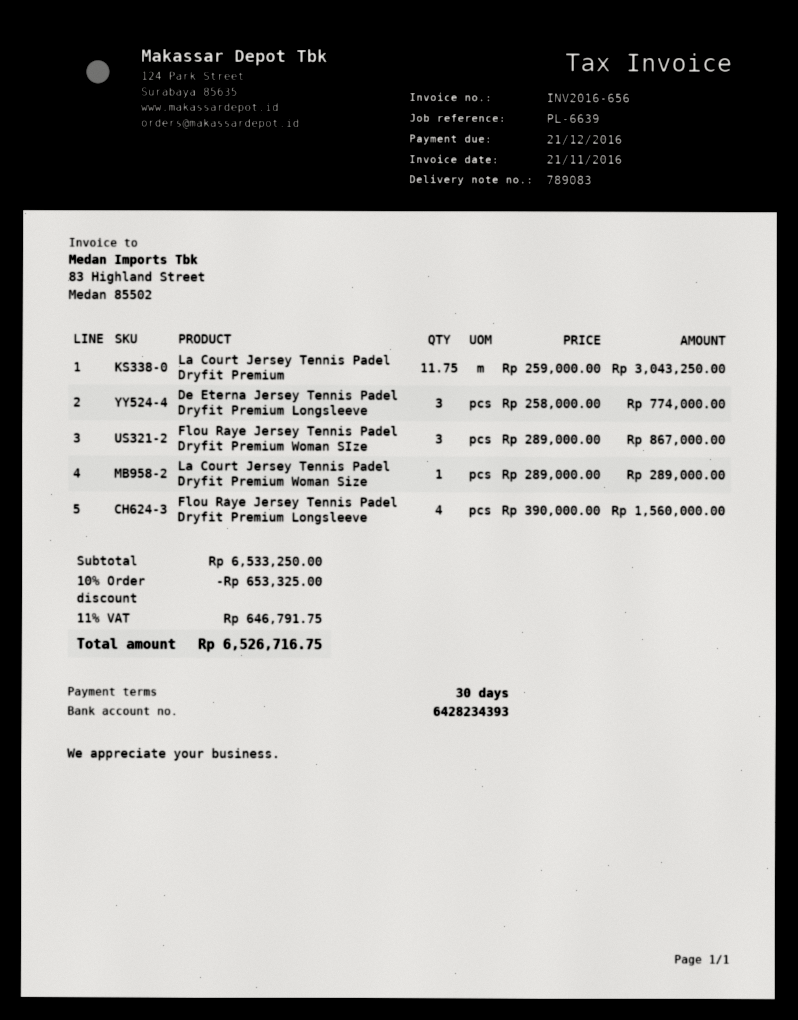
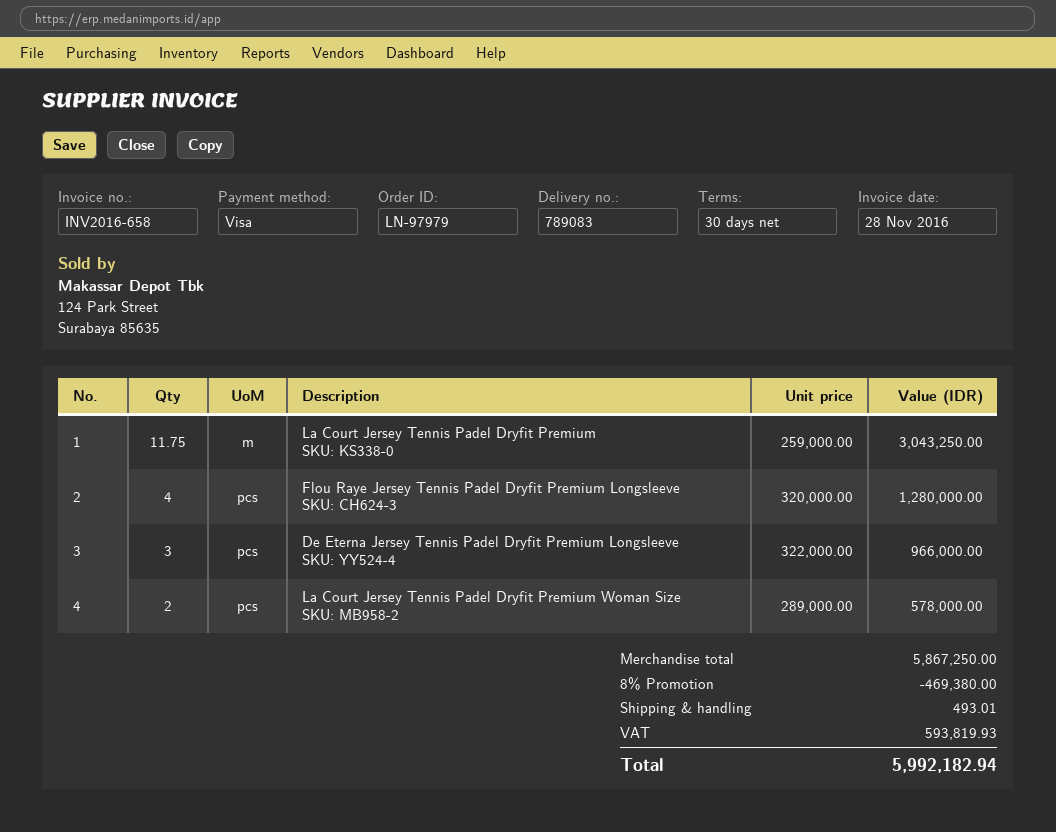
invoice number: INV2016-656 -> INV2016-658
invoice date: 2016-11-21 -> 2016-11-28
De Eterna Jersey Tennis Padel Dryfit Premium Longsleeve: 3 x 258000.00 = 774000.00 -> 3 x 322000.00 = 966000.00
Flou Raye Jersey Tennis Padel Dryfit Premium Woman SIze: 3 x 289000.00 = 867000.00 -> none
La Court Jersey Tennis Padel Dryfit Premium Woman Size: 1 x 289000.00 = 289000.00 -> 2 x 289000.00 = 578000.00
Flou Raye Jersey Tennis Padel Dryfit Premium Longsleeve: 4 x 390000.00 = 1560000.00 -> 4 x 320000.00 = 1280000.00
subtotal: 6533250.00 -> 5867250.00
discount: 10% = 653325.00 -> 8% = 469380.00
shipping: none -> 493.01
tax: 646791.75 -> 593819.93
total: 6526716.75 -> 5992182.94

